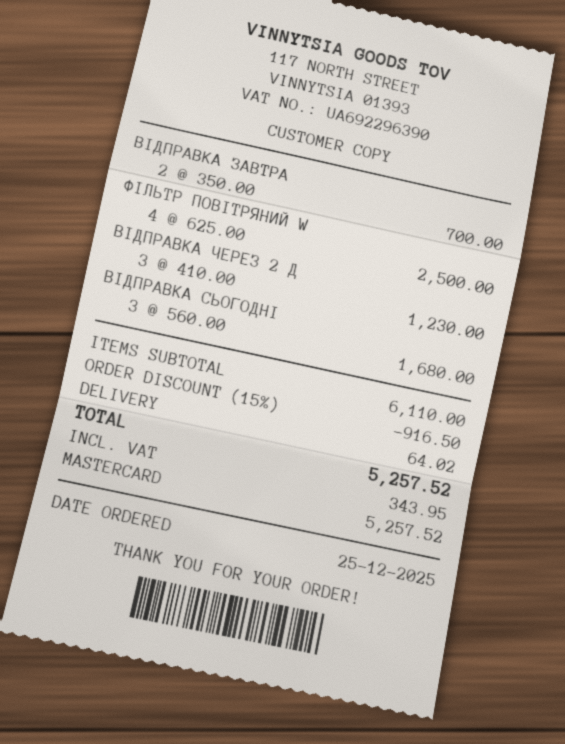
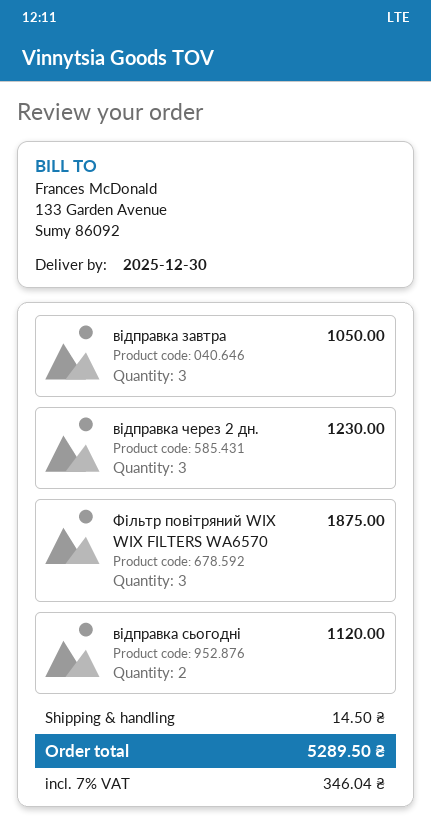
ВІДПРАВКА ЗАВТРА: 2 for 700.00 -> 3 for 1050.00
ФІЛЬТР ПОВІТРЯНИЙ W: 4 for 2500.00 -> 3 for 1875.00
ВІДПРАВКА СЬОГОДНІ: 3 for 1680.00 -> 2 for 1120.00
discount: 15% = 916.50 -> none
shipping: 64.02 -> 14.50
tax: 343.95 -> 346.04
total: 5257.52 -> 5289.50

